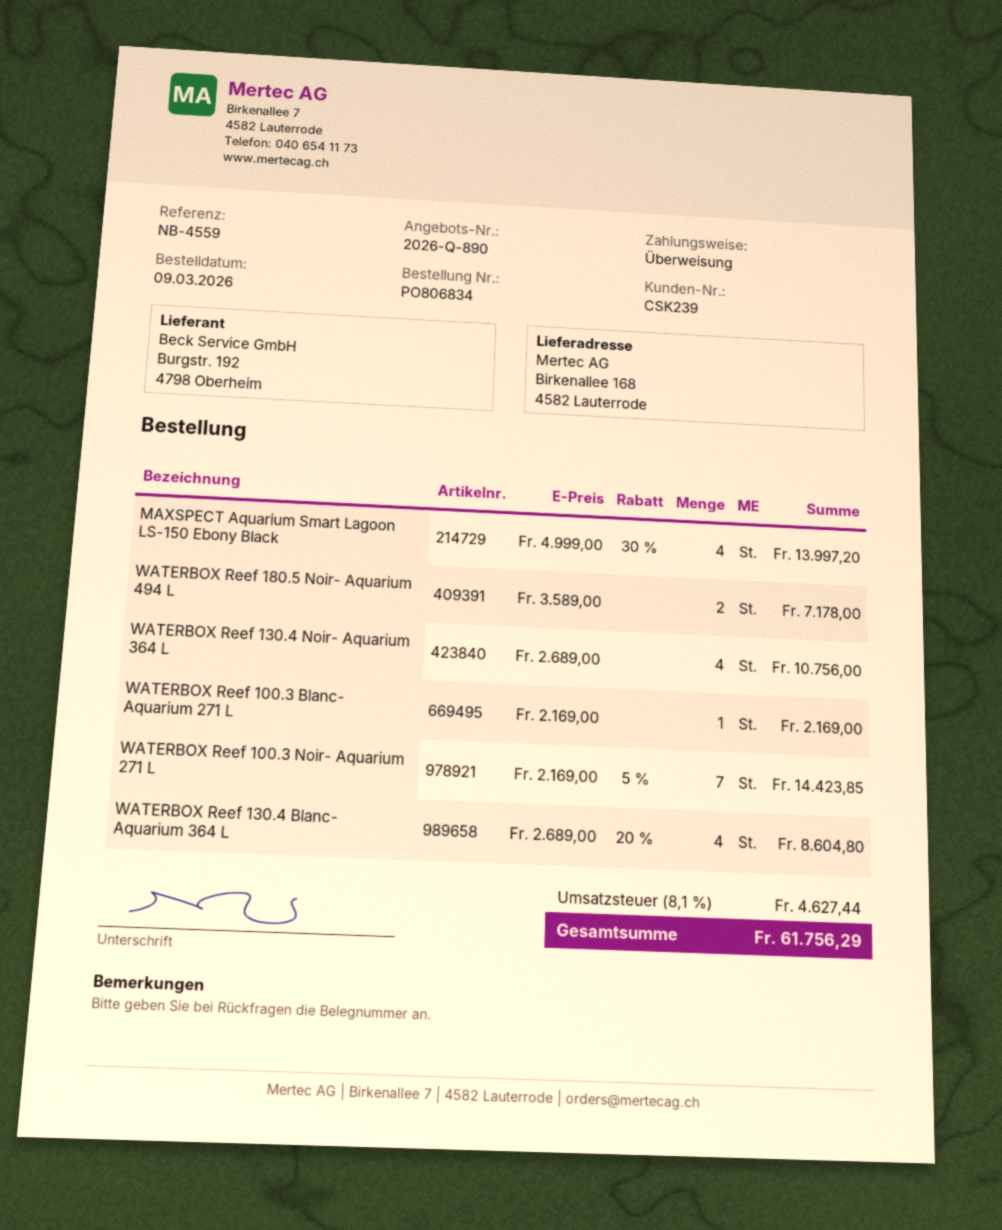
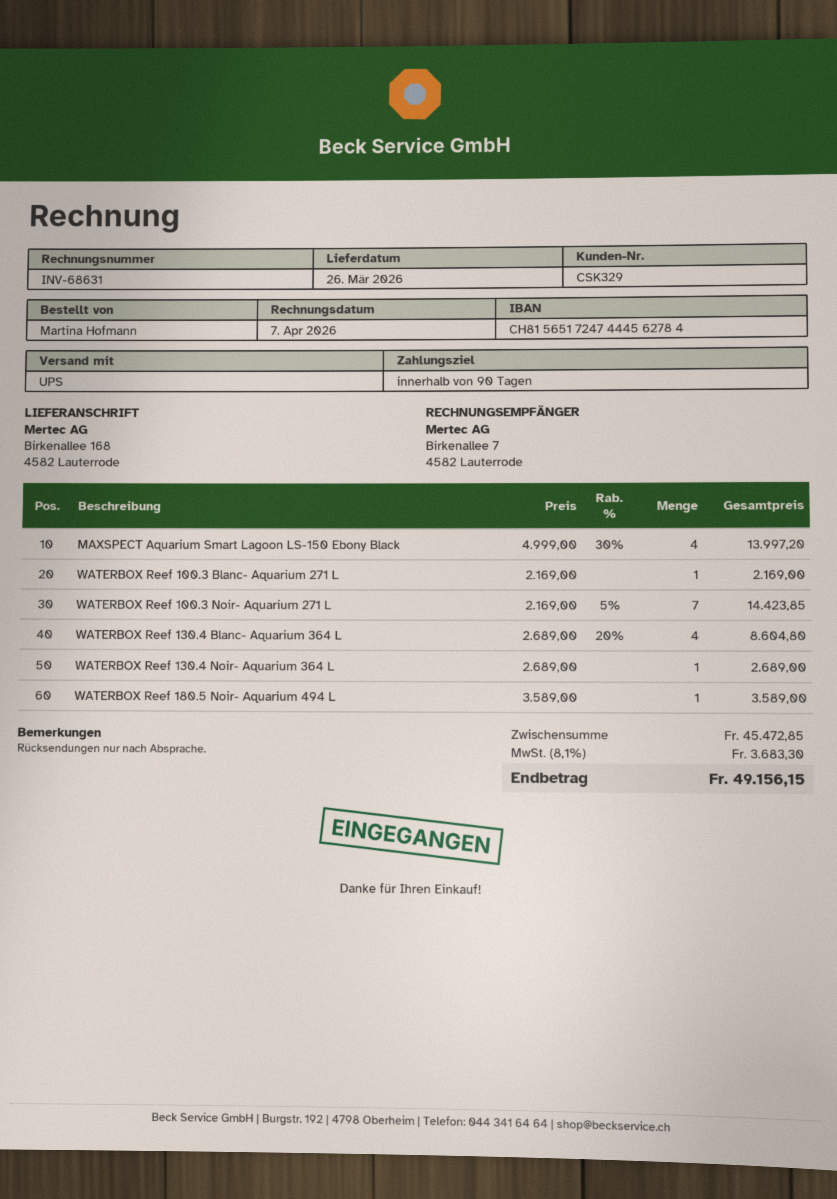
customer number: CSK239 -> CSK329
WATERBOX Reef 180.5 Noir- Aquarium 494 L: 2 x 3589.00 = 7178.00 -> 1 x 3589.00 = 3589.00
WATERBOX Reef 130.4 Noir- Aquarium 364 L: 4 x 2689.00 = 10756.00 -> 1 x 2689.00 = 2689.00
tax: 8.1% = 4627.44 -> 8.1% = 3683.30
total: 61756.29 -> 49156.15

